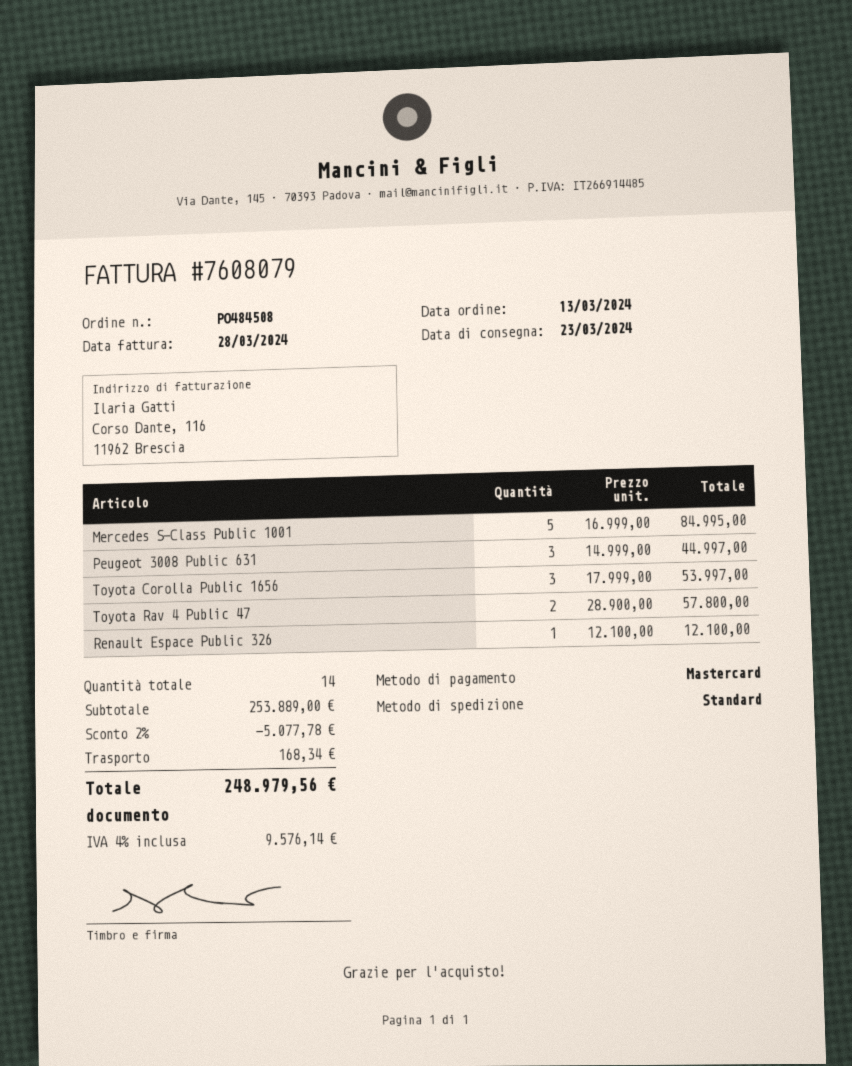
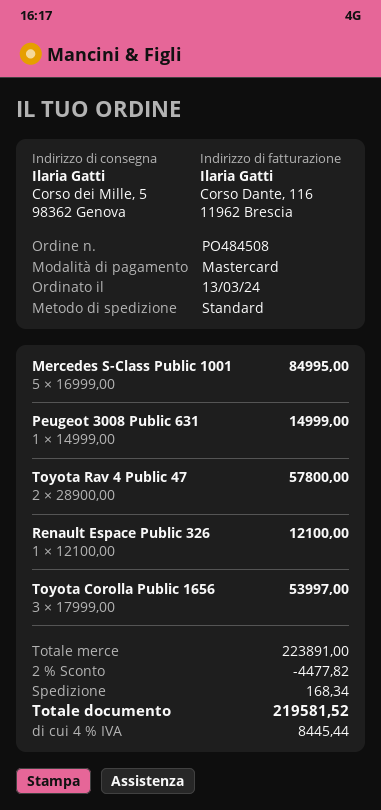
Peugeot 3008 Public 631: 3 x 14999.00 = 44997.00 -> 1 x 14999.00 = 14999.00
subtotal: 253889.00 -> 223891.00
discount: 2% = 5077.78 -> 2% = 4477.82
tax: 4% = 9576.14 -> 4% = 8445.44
total: 248979.56 -> 219581.52

